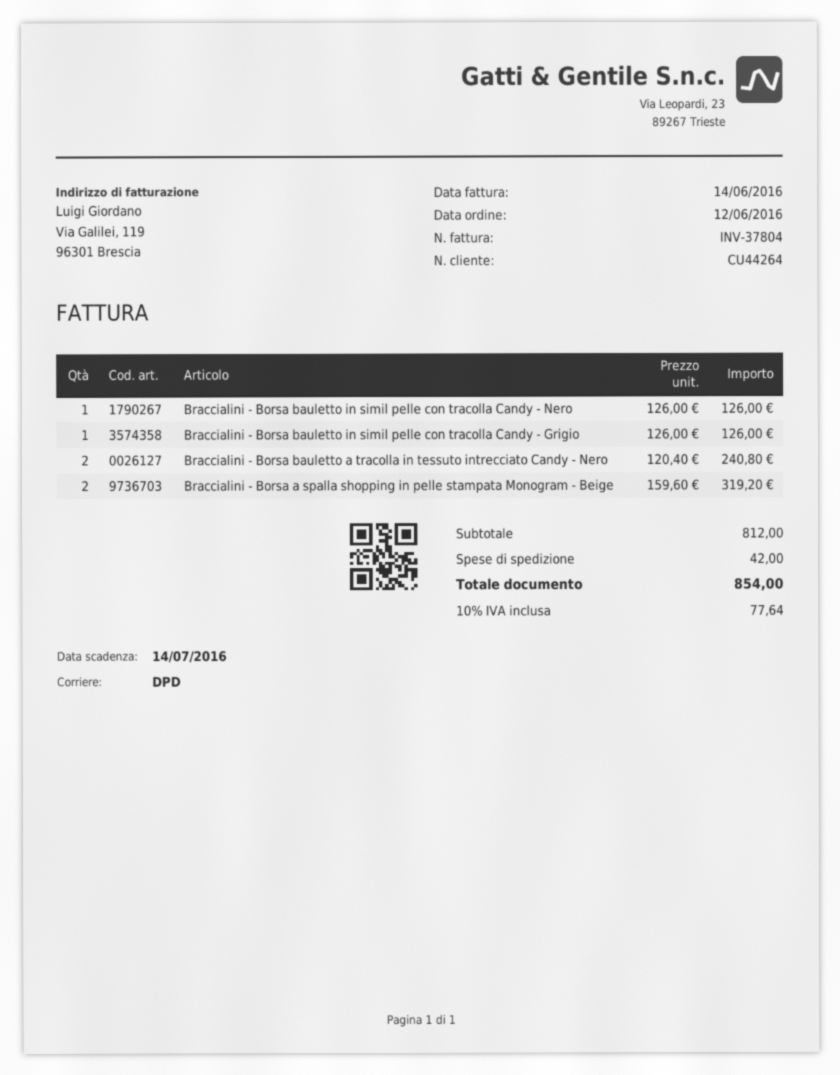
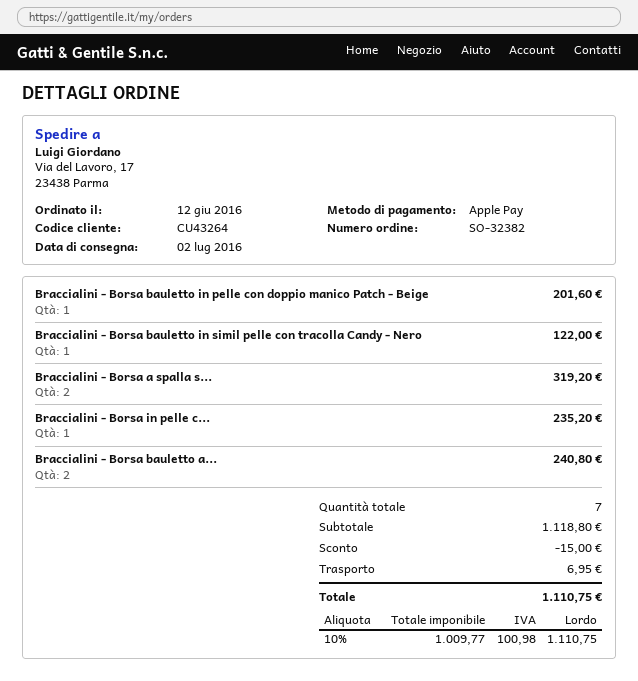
customer number: CU44264 -> CU43264
Braccialini - Borsa bauletto in simil pelle con tracolla Candy - Nero: 1 for 126.00 -> 1 for 122.00
Braccialini - Borsa bauletto in simil pelle con tracolla Candy - Grigio: 1 for 126.00 -> none
Braccialini - Borsa bauletto in pelle con doppio manico Patch - Beige: none -> 1 for 201.60
Braccialini - Borsa in pelle c...: none -> 1 for 235.20
subtotal: 812.00 -> 1118.80
discount: none -> 15.00
shipping: 42.00 -> 6.95
tax: 10% = 77.64 -> 10% = 100.98
total: 854.00 -> 1110.75

